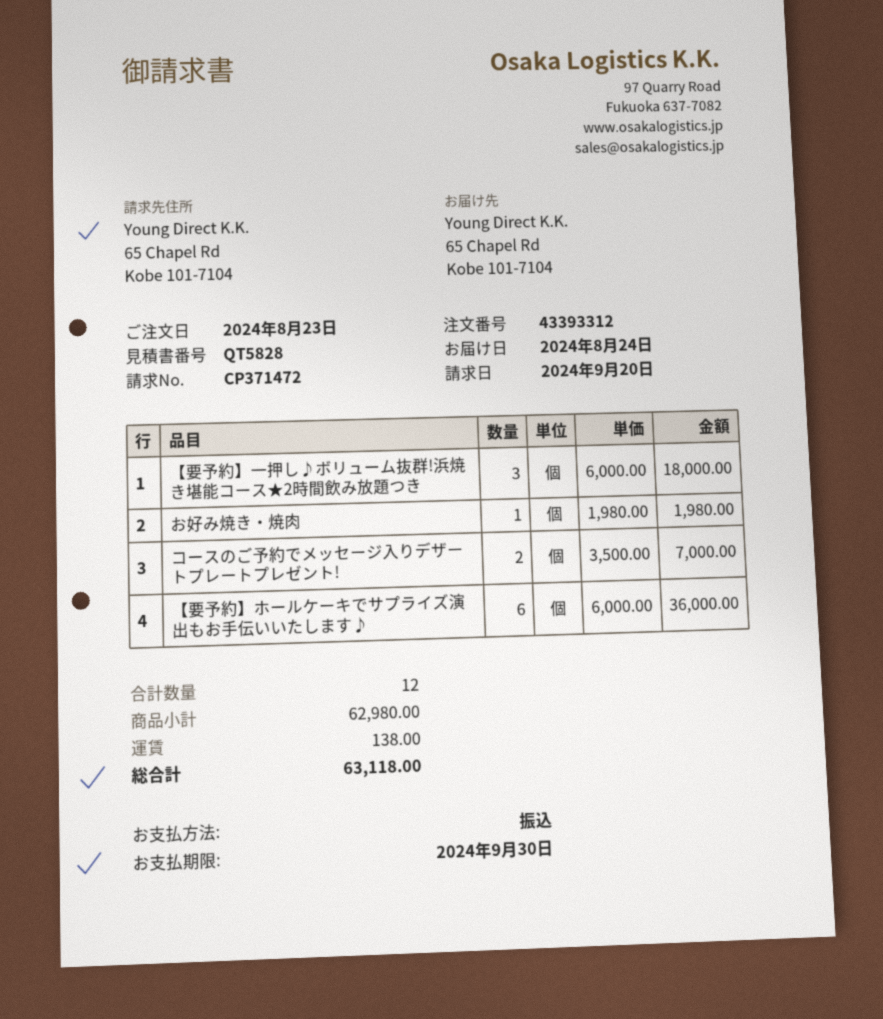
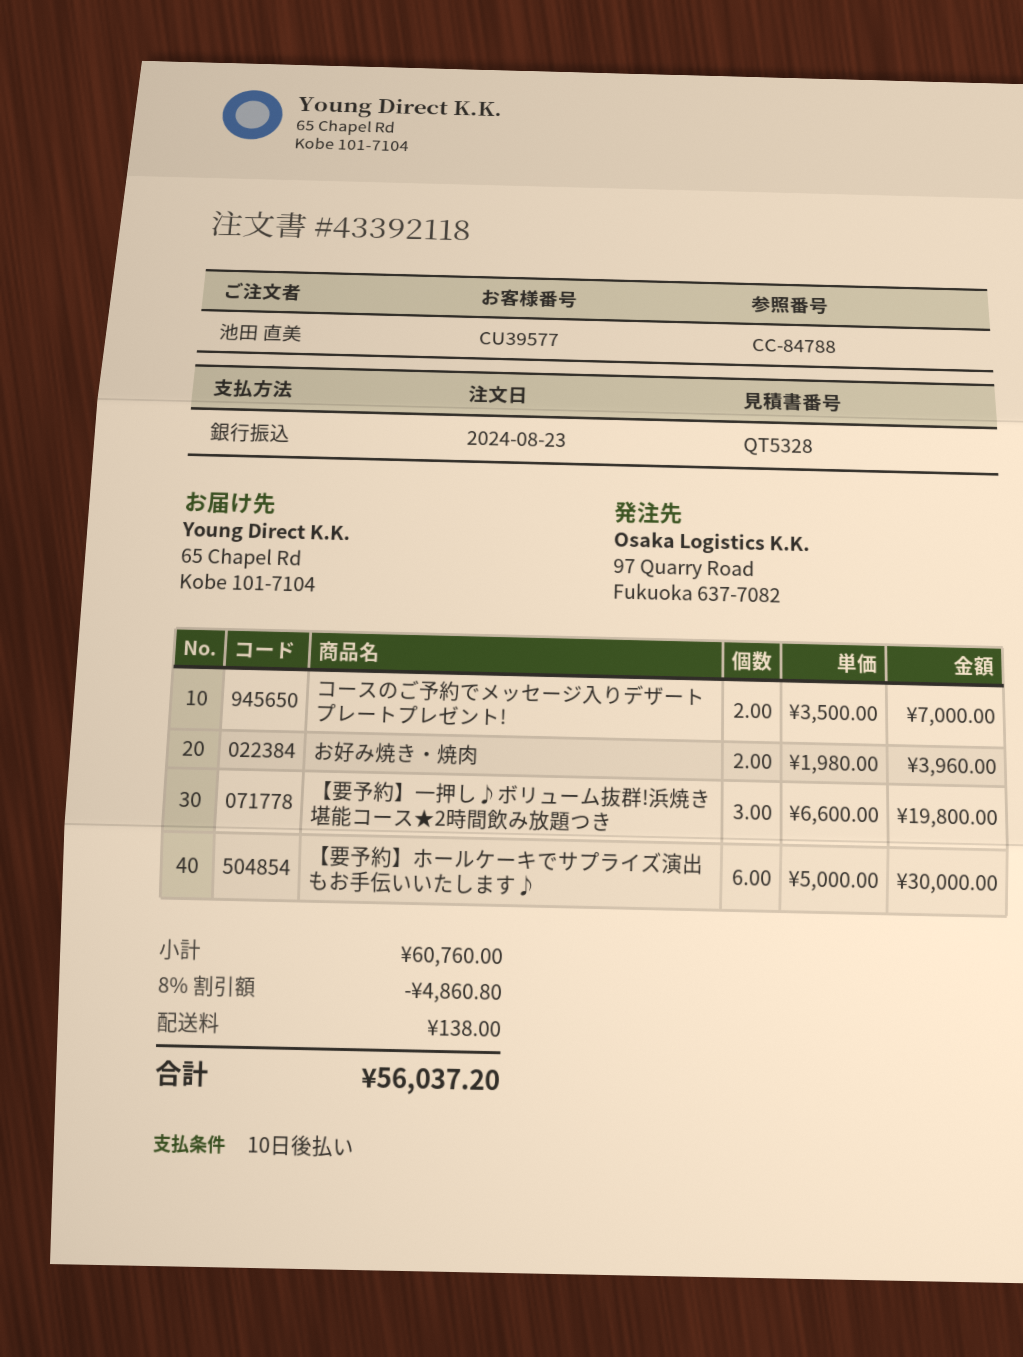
quote number: QT5828 -> QT5328
order number: 43393312 -> 43392118
【要予約】一押し♪ボリューム抜群!浜焼き堪能コース★2時間飲み放題つき: 3 x 6000.00 = 18000.00 -> 3 x 6600.00 = 19800.00
お好み焼き・焼肉: 1 x 1980.00 = 1980.00 -> 2 x 1980.00 = 3960.00
【要予約】ホールケーキでサプライズ演出もお手伝いいたします♪: 6 x 6000.00 = 36000.00 -> 6 x 5000.00 = 30000.00
subtotal: 62980.00 -> 60760.00
discount: none -> 8% = 4860.80
total: 63118.00 -> 56037.20

